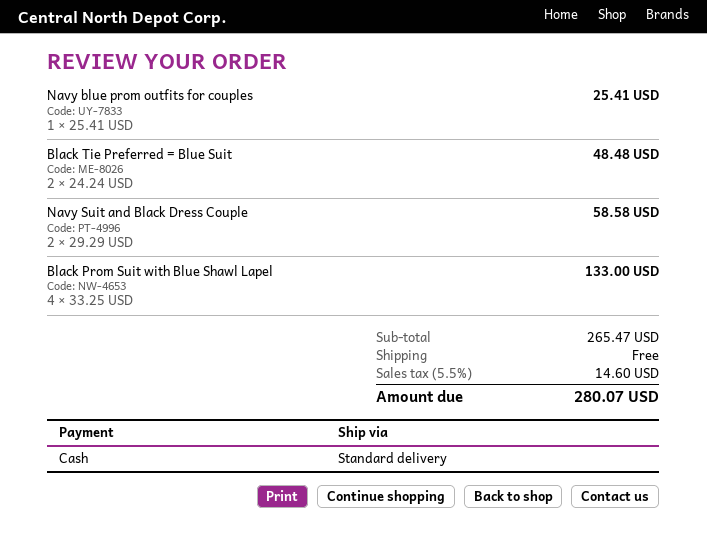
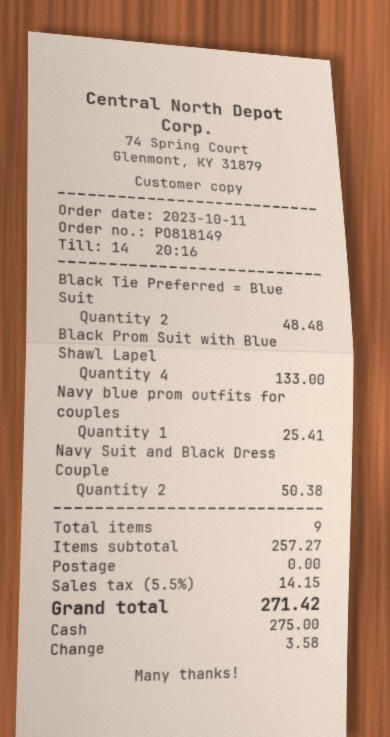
Navy Suit and Black Dress Couple: 2 for 58.58 -> 2 for 50.38
subtotal: 265.47 -> 257.27
tax: 5.5% = 14.60 -> 5.5% = 14.15
total: 280.07 -> 271.42

